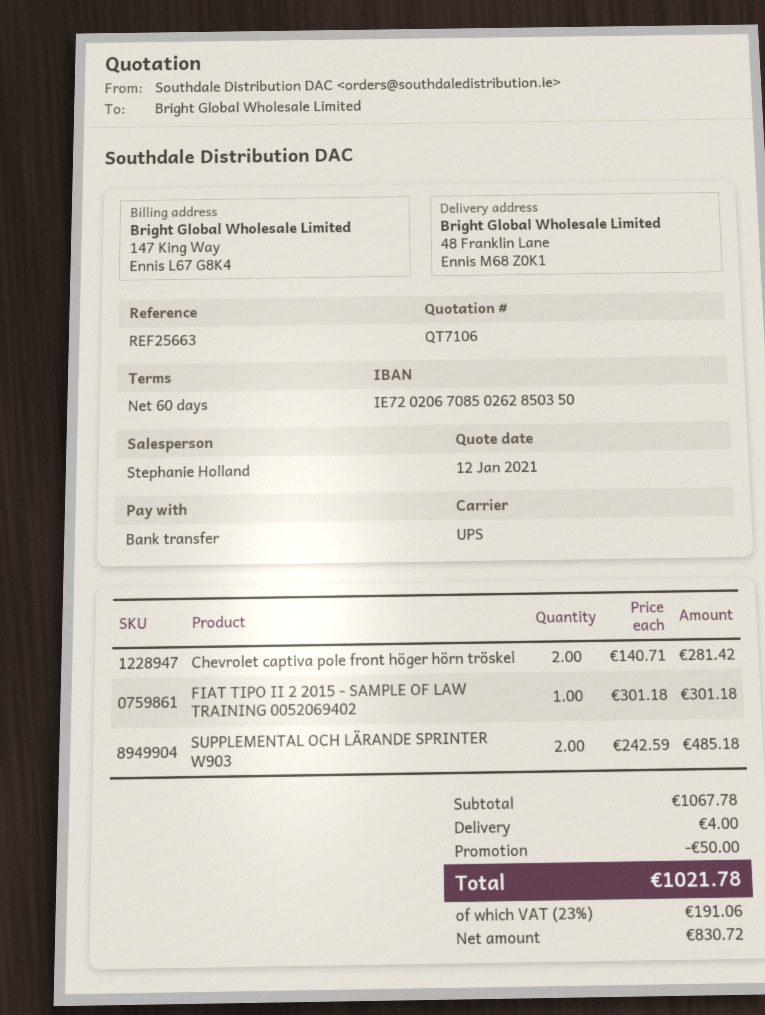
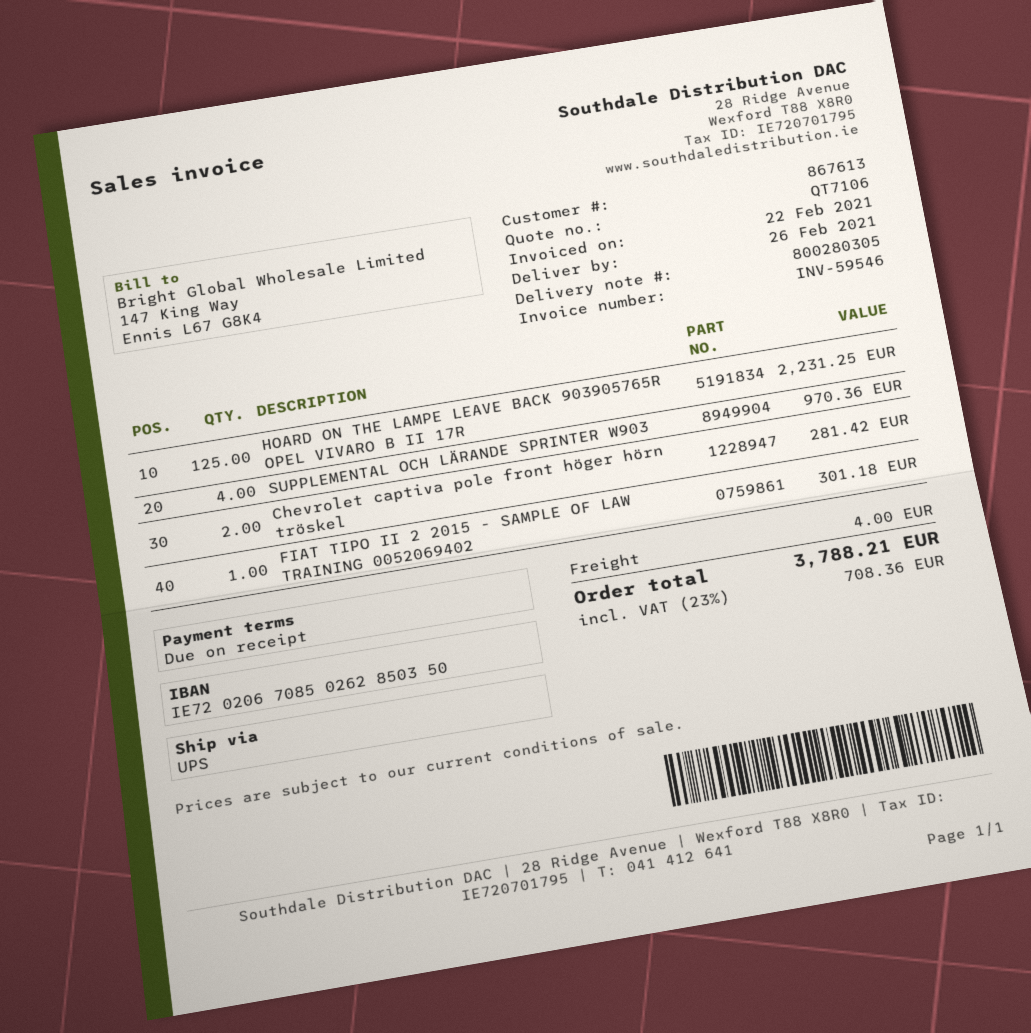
payment terms: 60 days -> on receipt
SUPPLEMENTAL OCH LÄRANDE SPRINTER W903: 2 for 485.18 -> 4 for 970.36
HOARD ON THE LAMPE LEAVE BACK 903905765R OPEL VIVARO B II 17R: none -> 125 for 2231.25
discount: 50.00 -> none
tax: 23% = 191.06 -> 23% = 708.36
total: 1021.78 -> 3788.21

